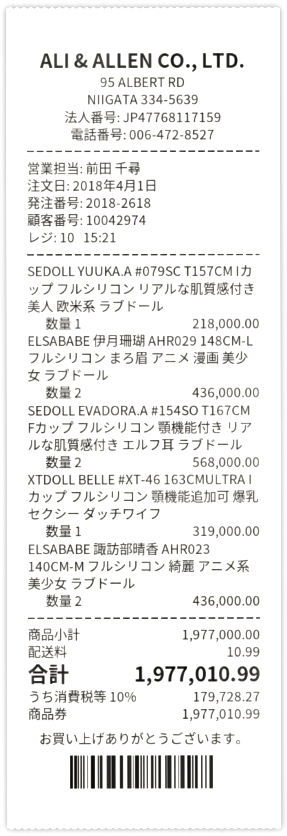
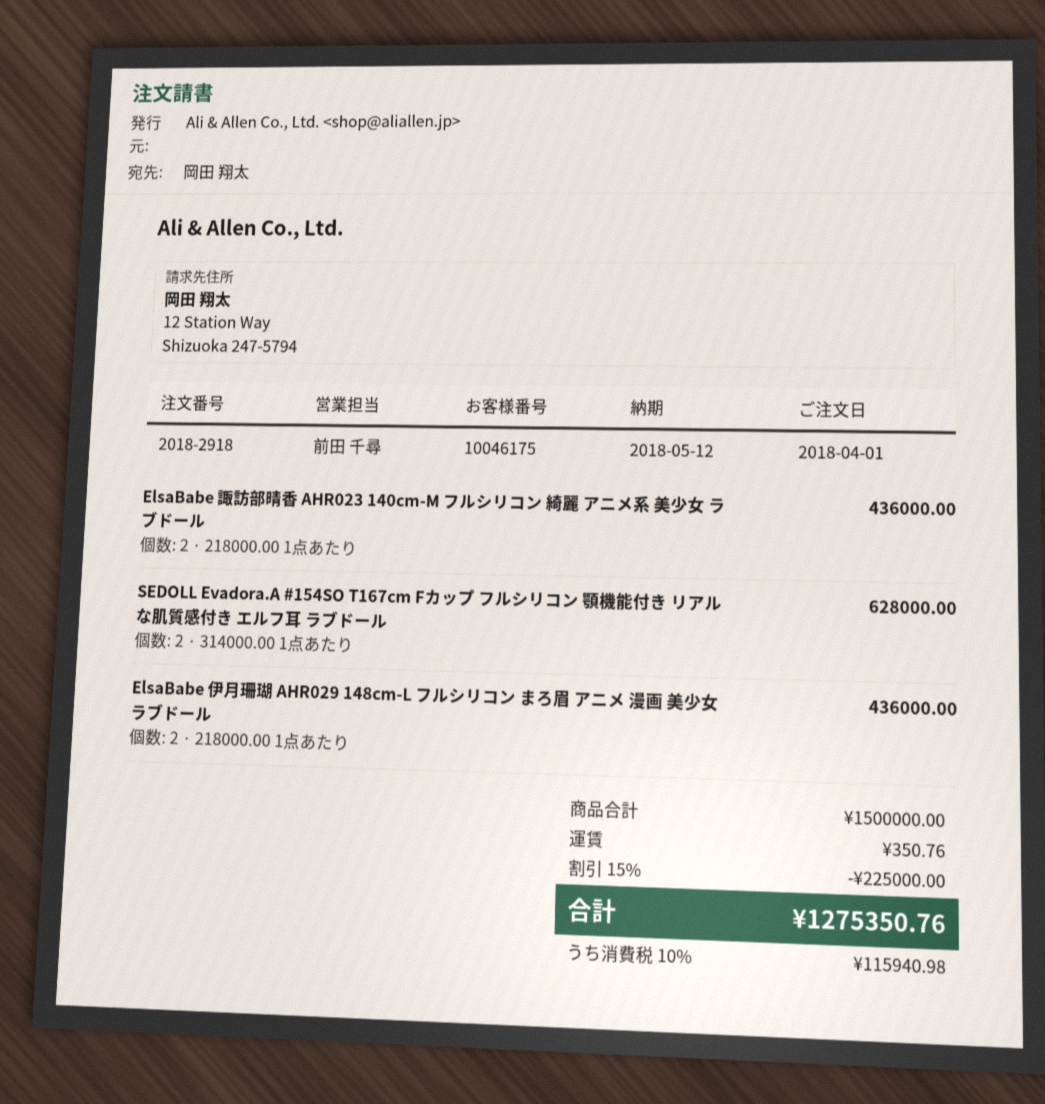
order number: 2018-2618 -> 2018-2918
customer number: 10042974 -> 10046175
SEDOLL YUUKA.A #079SC T157CM Iカップ フルシリコン リアルな肌質感付き 美人 欧米系 ラブドール: 1 for 218000.00 -> none
SEDOLL EVADORA.A #154SO T167CM Fカップ フルシリコン 顎機能付き リアルな肌質感付き エルフ耳 ラブドール: 2 for 568000.00 -> 2 for 628000.00
XTDOLL BELLE #XT-46 163CMULTRA Iカップ フルシリコン 顎機能追加可 爆乳 セクシー ダッチワイフ: 1 for 319000.00 -> none
subtotal: 1977000.00 -> 1500000.00
discount: none -> 15% = 225000.00
shipping: 10.99 -> 350.76
tax: 10% = 179728.27 -> 10% = 115940.98
total: 1977010.99 -> 1275350.76

